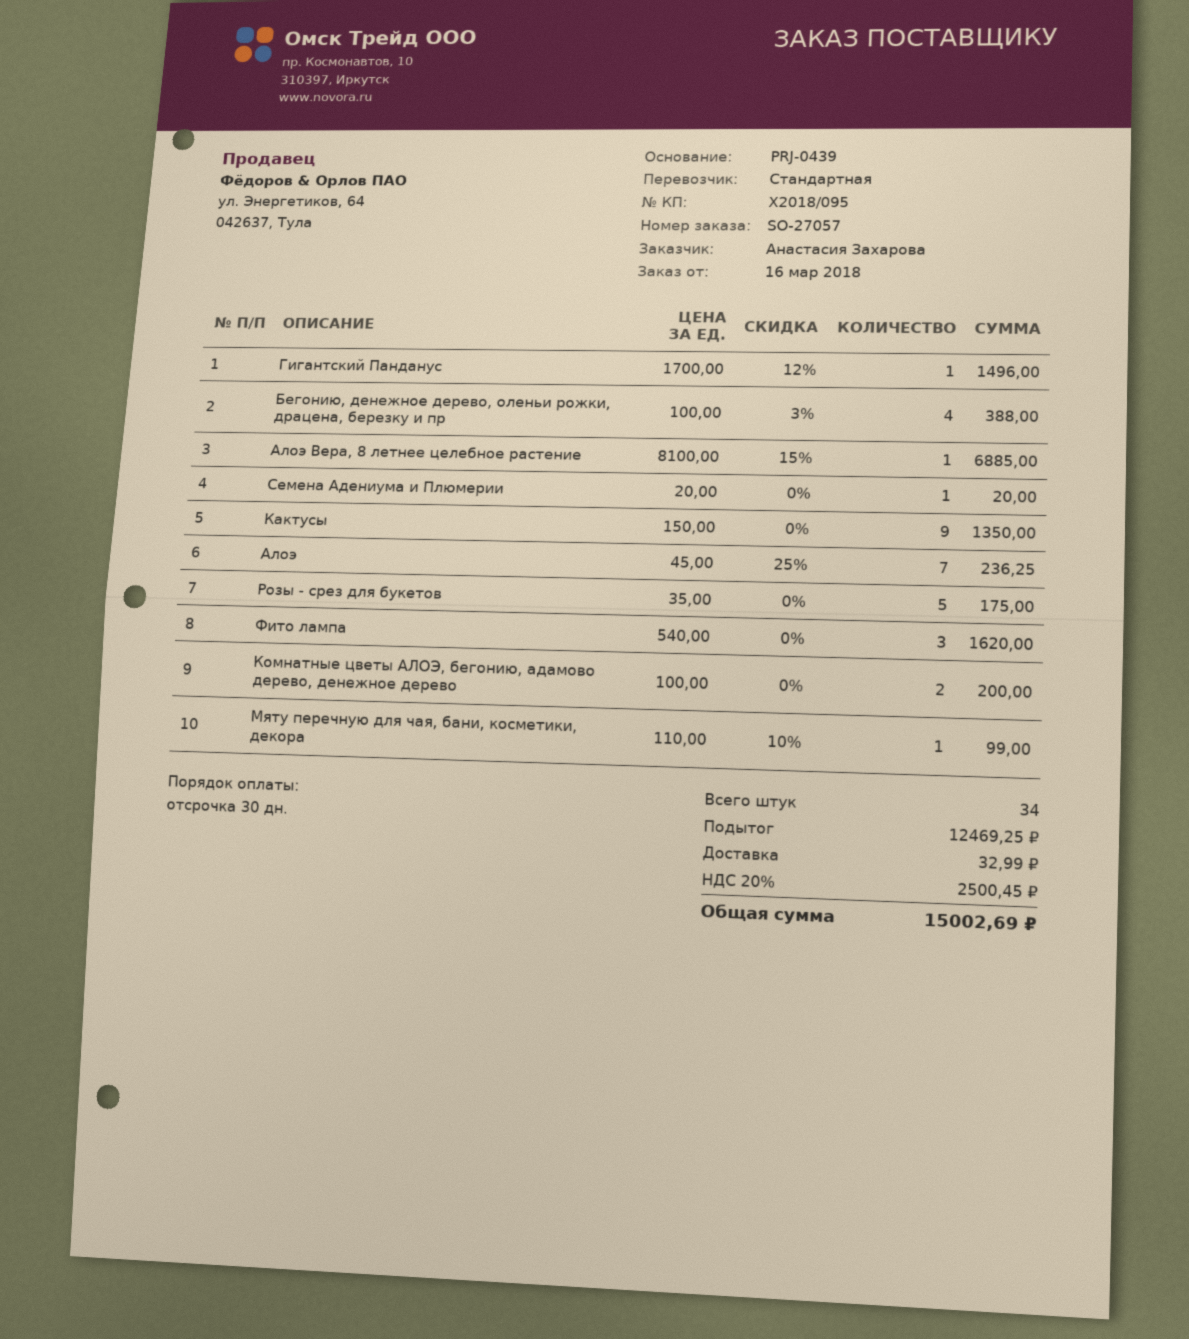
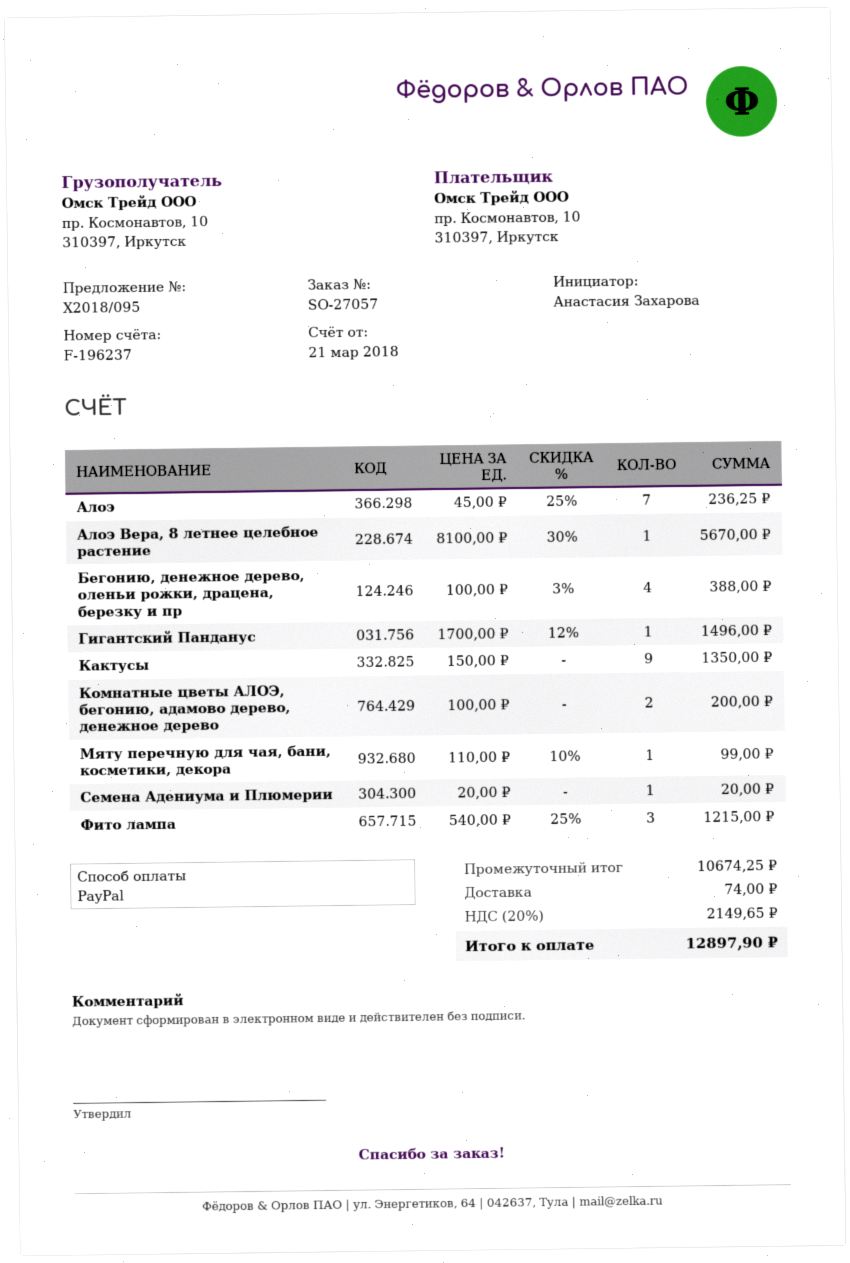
Алоэ Вера, 8 летнее целебное растение: 1 x 8100.00 - 15% = 6885.00 -> 1 x 8100.00 - 30% = 5670.00
Розы - срез для букетов: 5 x 35.00 = 175.00 -> none
Фито лампа: 3 x 540.00 = 1620.00 -> 3 x 540.00 - 25% = 1215.00
subtotal: 12469.25 -> 10674.25
shipping: 32.99 -> 74.00
tax: 20% = 2500.45 -> 20% = 2149.65
total: 15002.69 -> 12897.90

